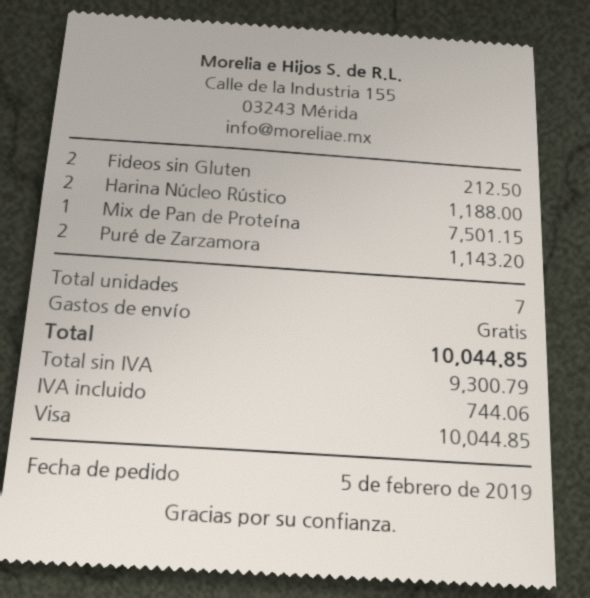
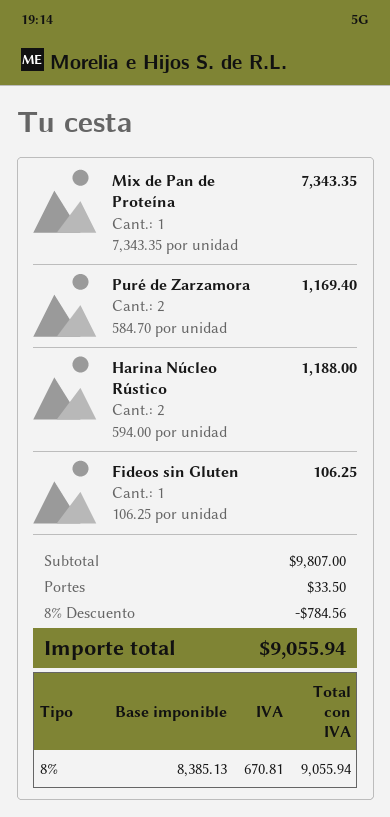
Fideos sin Gluten: 2 for 212.50 -> 1 for 106.25
Mix de Pan de Proteína: 1 for 7501.15 -> 1 for 7343.35
Puré de Zarzamora: 2 for 1143.20 -> 2 for 1169.40
discount: none -> 8% = 784.56
shipping: 0.00 -> 33.50
net: 9300.79 -> 8385.13
tax: 744.06 -> 670.81
total: 10044.85 -> 9055.94

